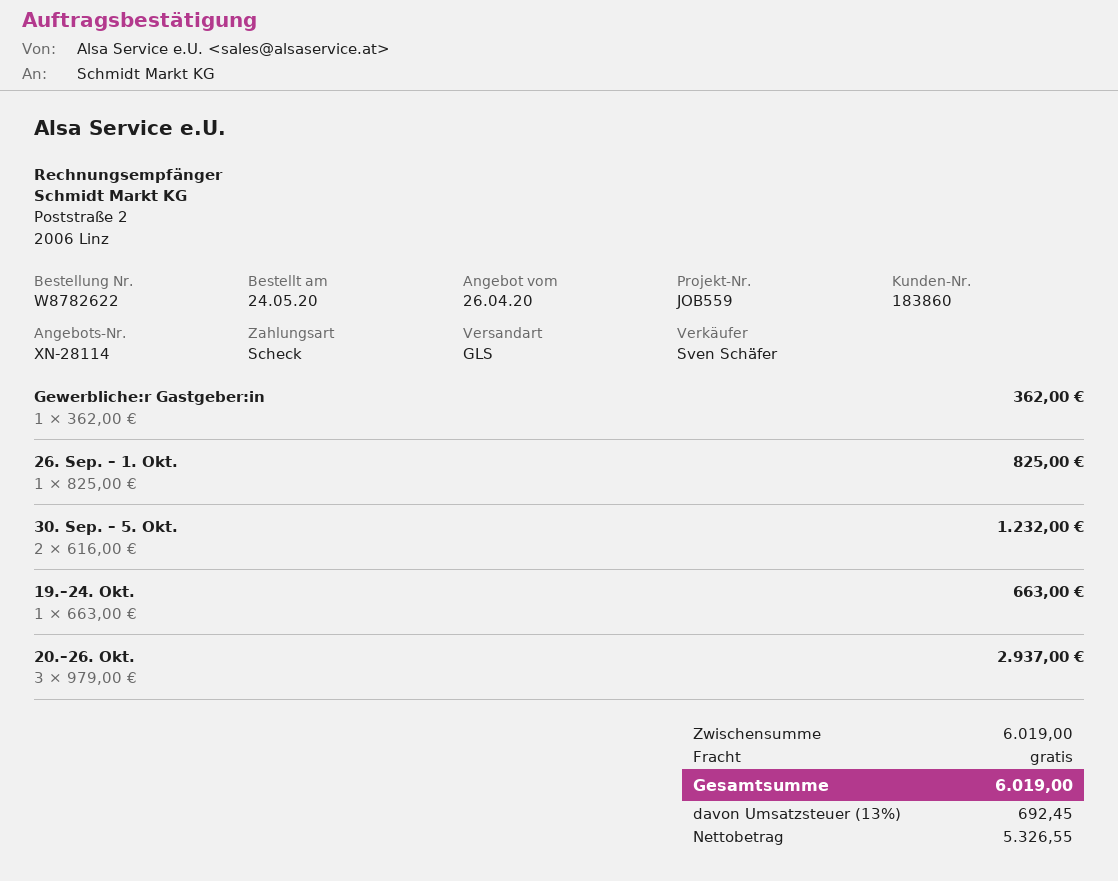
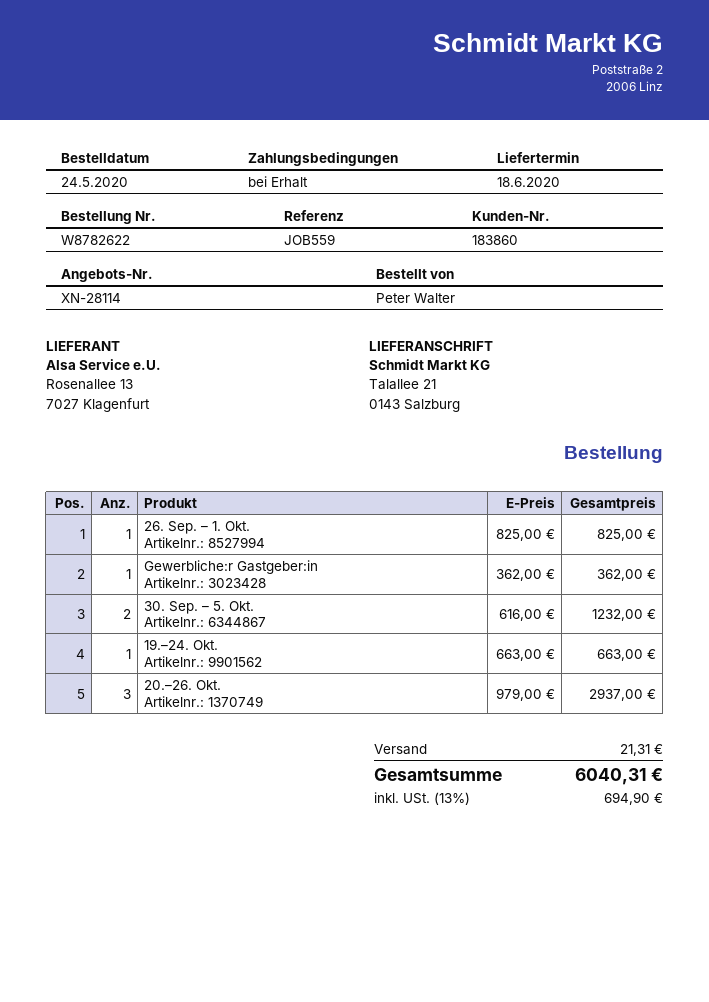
shipping: 0.00 -> 21.31
tax: 13% = 692.45 -> 13% = 694.90
total: 6019.00 -> 6040.31

